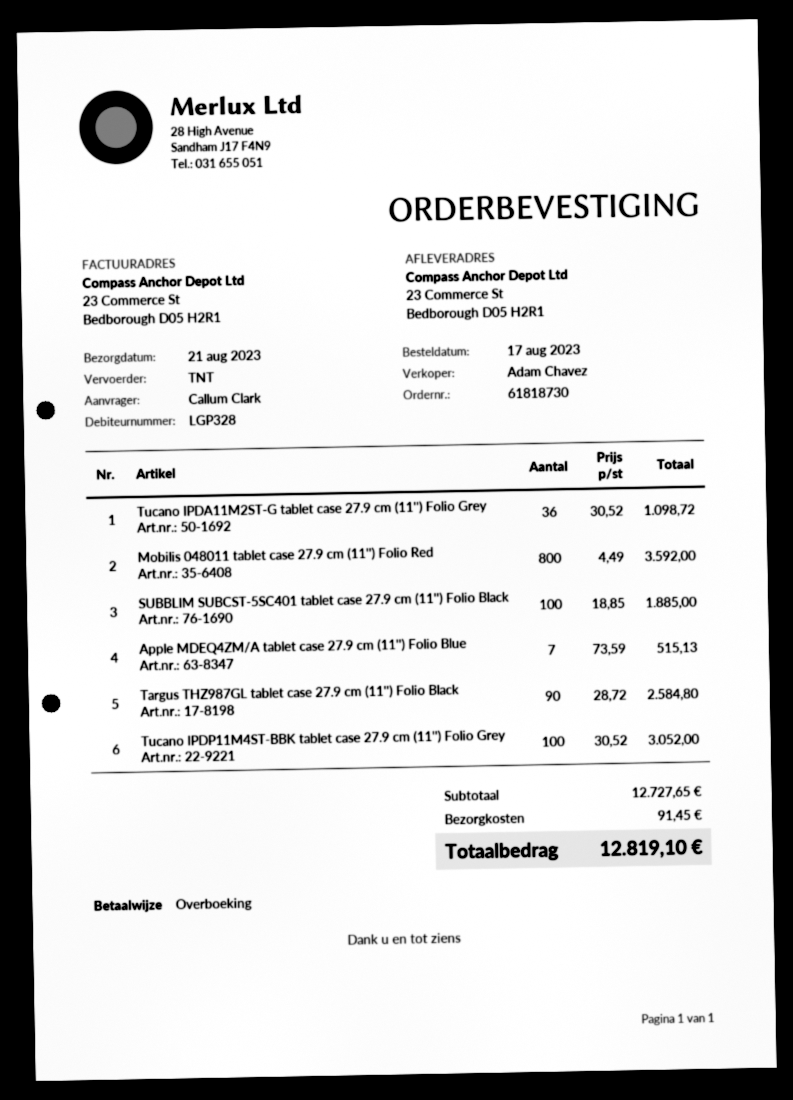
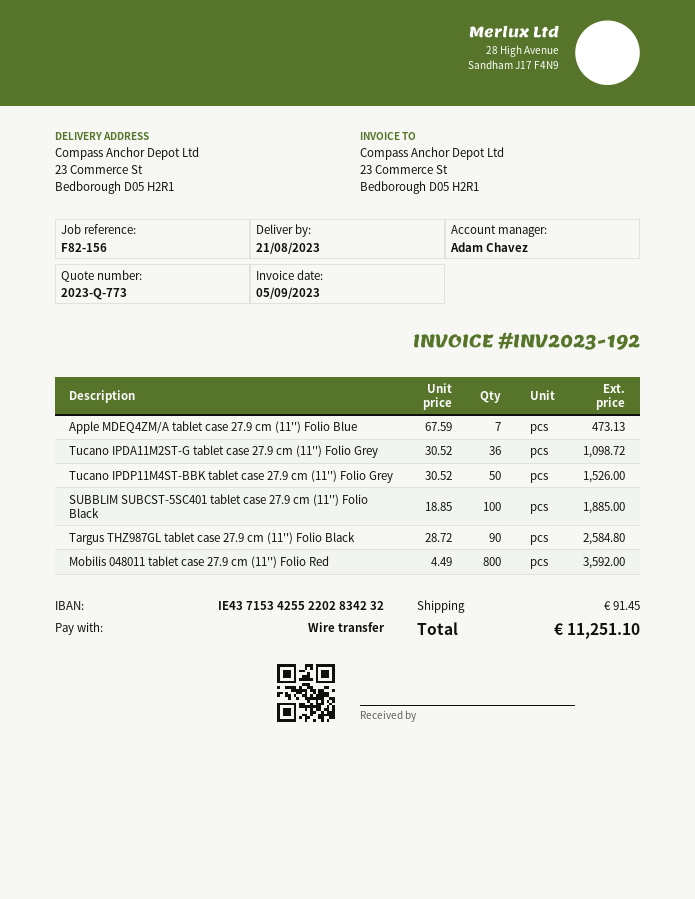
Apple MDEQ4ZM/A tablet case 27.9 cm (11'') Folio Blue: 7 x 73.59 = 515.13 -> 7 x 67.59 = 473.13
Tucano IPDP11M4ST-BBK tablet case 27.9 cm (11'') Folio Grey: 100 x 30.52 = 3052.00 -> 50 x 30.52 = 1526.00
total: 12819.10 -> 11251.10

